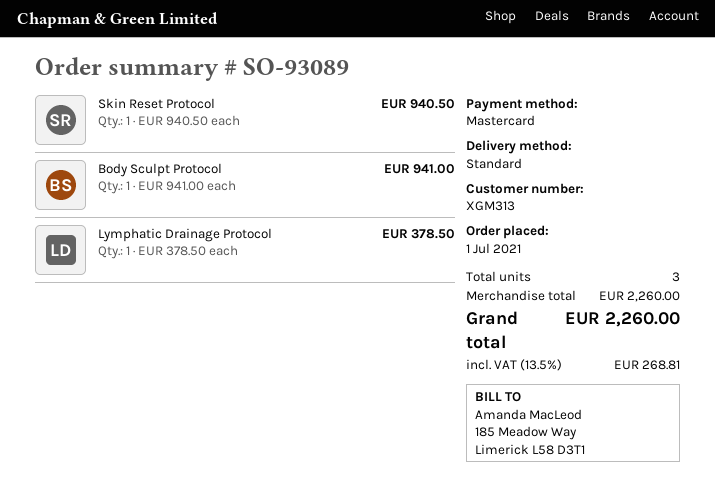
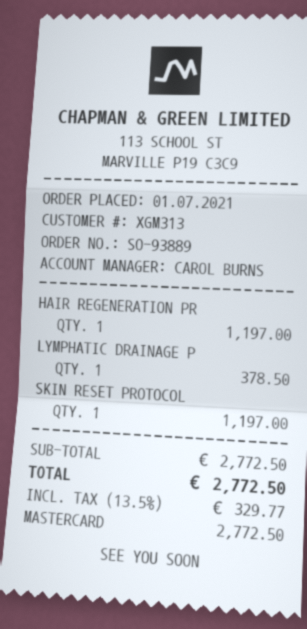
order number: SO-93089 -> SO-93889
Skin Reset Protocol: 1 for 940.50 -> 1 for 1197.00
Body Sculpt Protocol: 1 for 941.00 -> none
HAIR REGENERATION PR: none -> 1 for 1197.00
subtotal: 2260.00 -> 2772.50
tax: 13.5% = 268.81 -> 13.5% = 329.77
total: 2260.00 -> 2772.50

